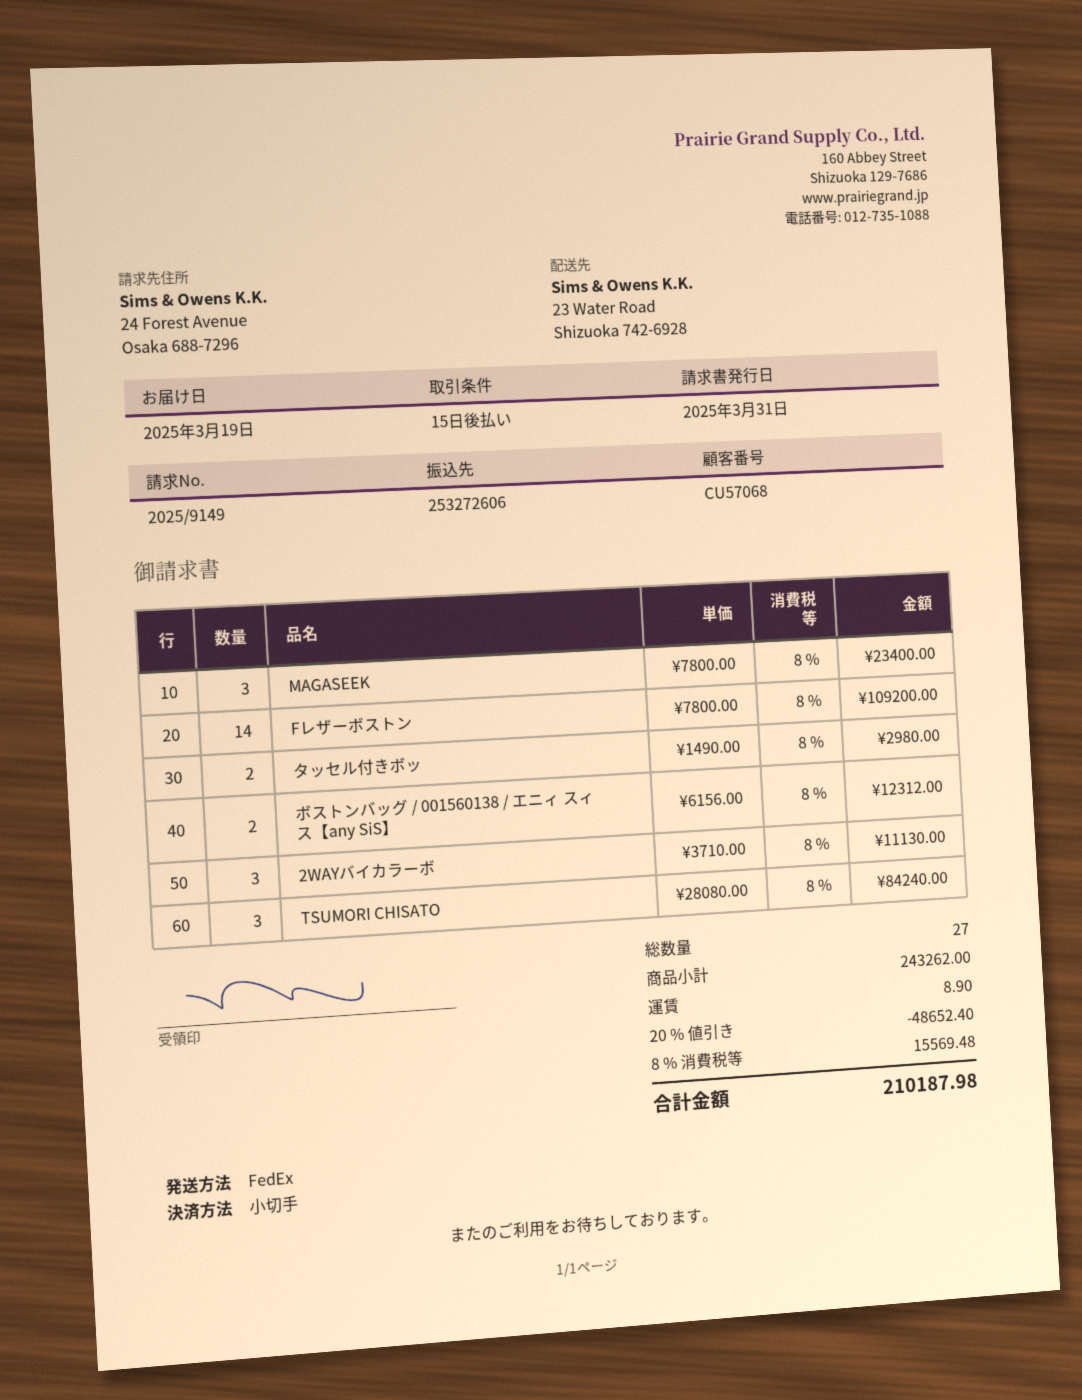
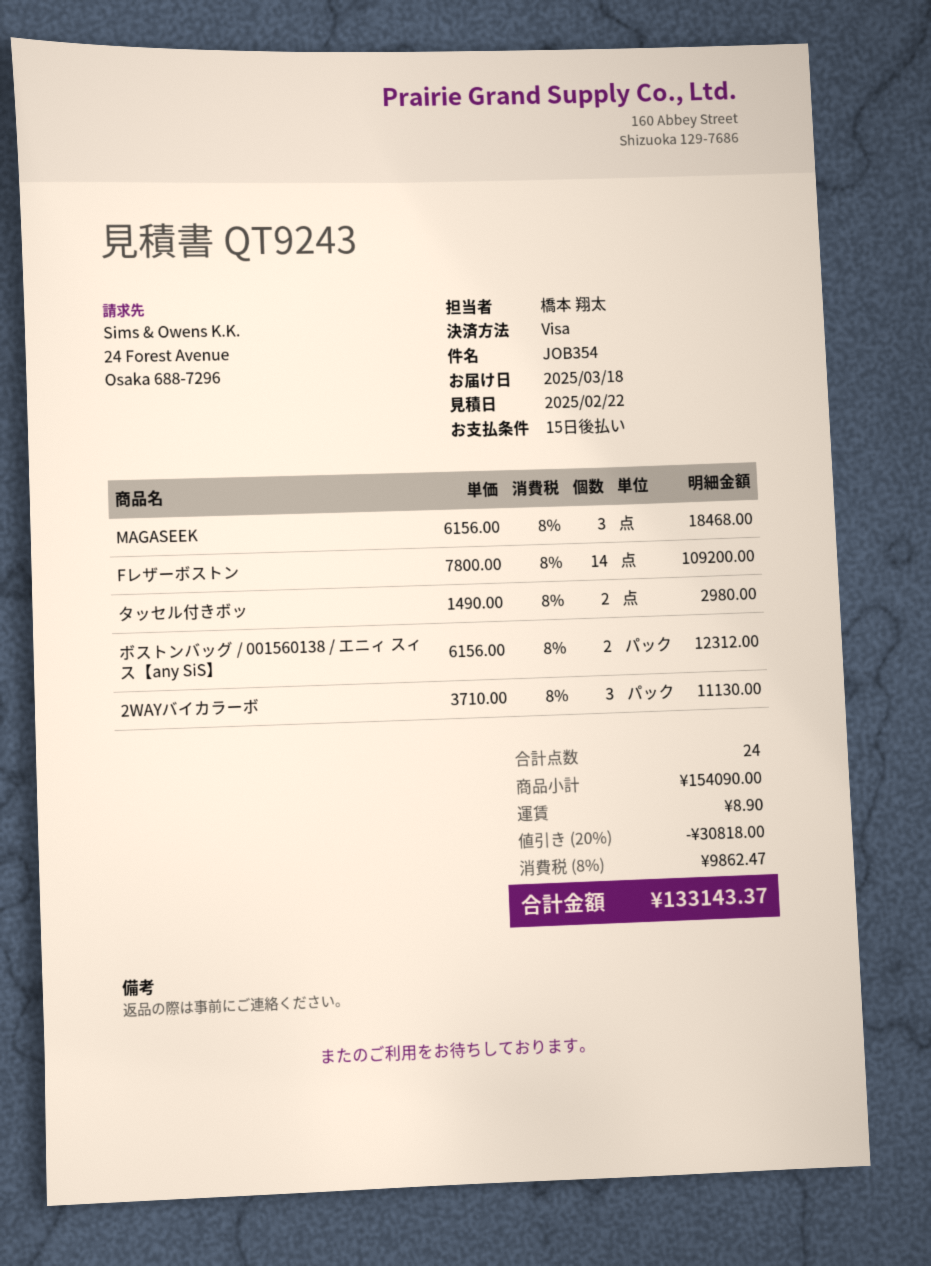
delivery date: 2025-03-19 -> 2025-03-18
payment method: cheque -> Visa
MAGASEEK: 3 x 7800.00 = 23400.00 -> 3 x 6156.00 = 18468.00
TSUMORI CHISATO: 3 x 28080.00 = 84240.00 -> none
total quantity: 27 -> 24
subtotal: 243262.00 -> 154090.00
discount: 20% = 48652.40 -> 20% = 30818.00
tax: 8% = 15569.48 -> 8% = 9862.47
total: 210187.98 -> 133143.37

